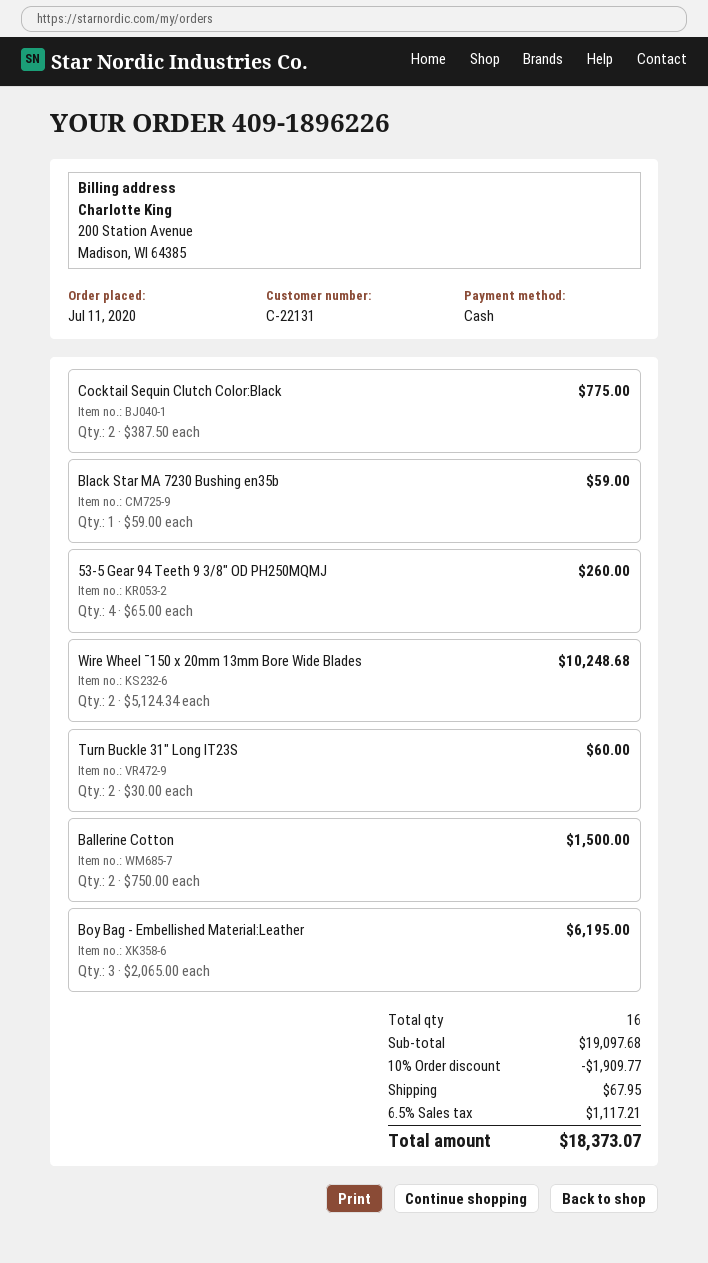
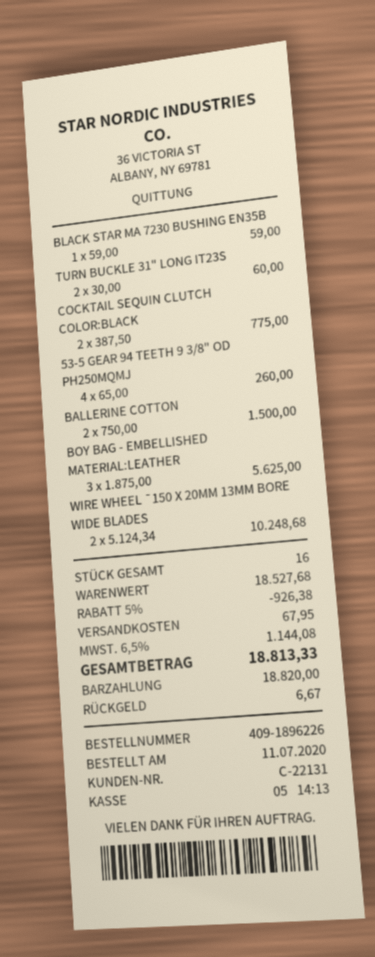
Boy Bag - Embellished Material:Leather: 3 x 2065.00 = 6195.00 -> 3 x 1875.00 = 5625.00
subtotal: 19097.68 -> 18527.68
discount: 10% = 1909.77 -> 5% = 926.38
tax: 6.5% = 1117.21 -> 6.5% = 1144.08
total: 18373.07 -> 18813.33

